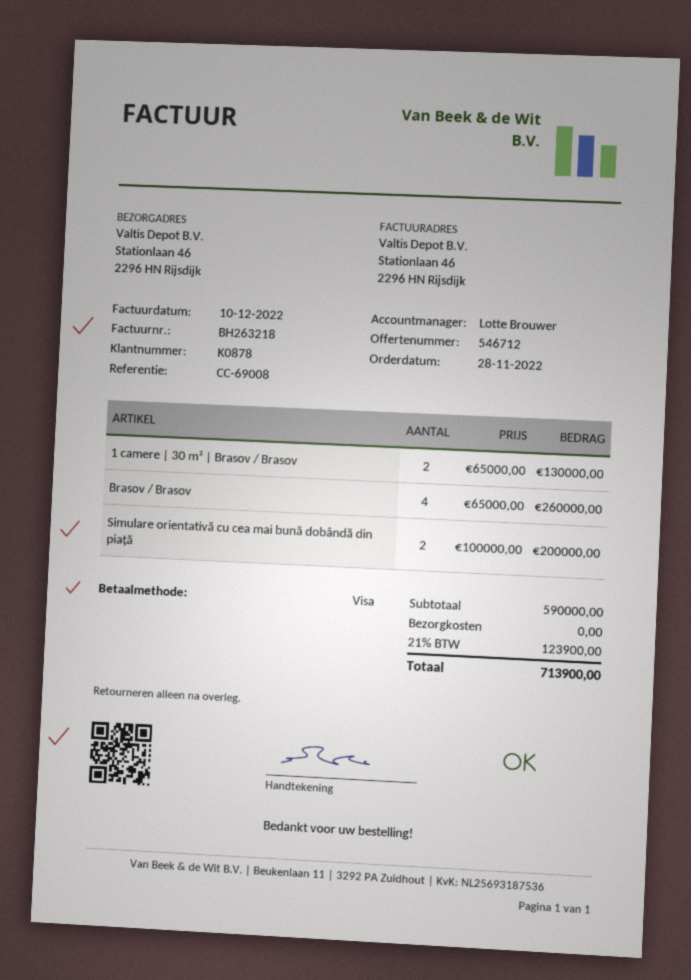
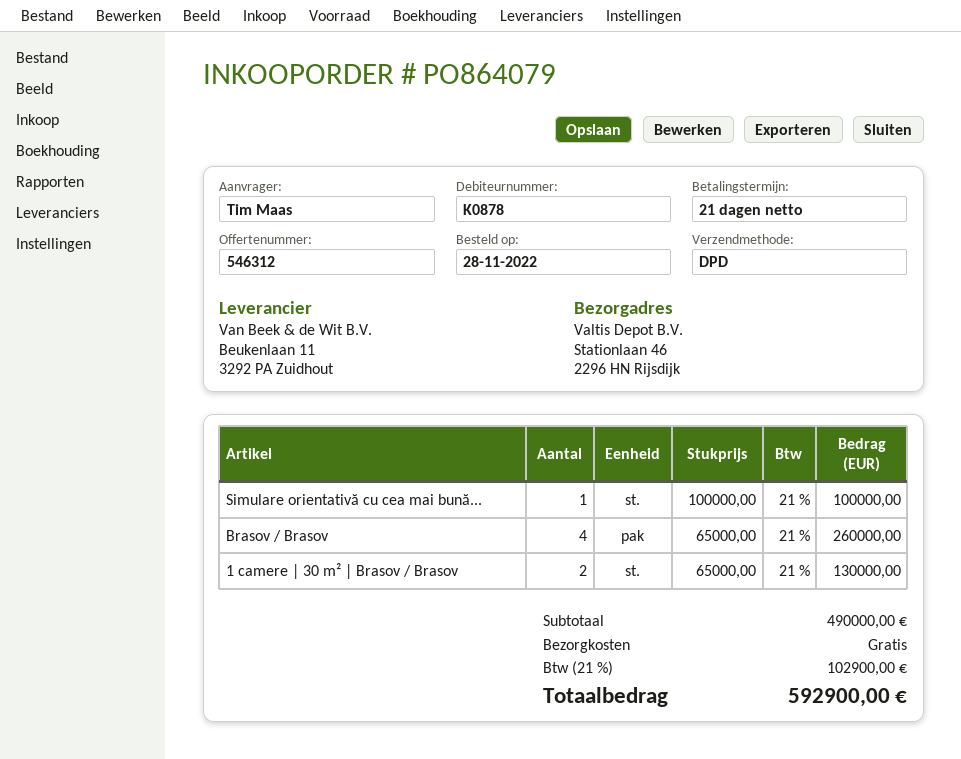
quote number: 546712 -> 546312
Simulare orientativă cu cea mai bună dobândă din piață: 2 x 100000.00 = 200000.00 -> 1 x 100000.00 = 100000.00
subtotal: 590000.00 -> 490000.00
tax: 21% = 123900.00 -> 21% = 102900.00
total: 713900.00 -> 592900.00

